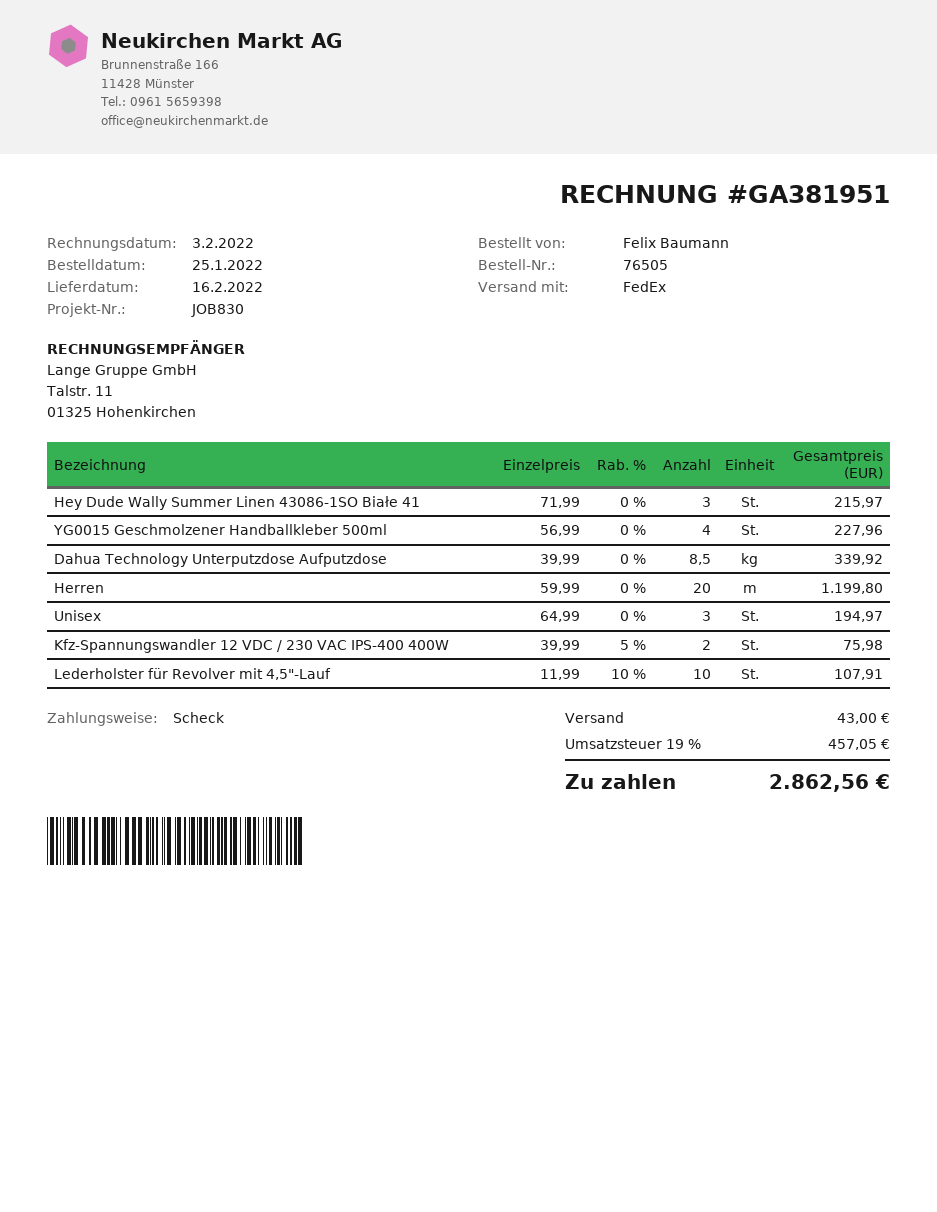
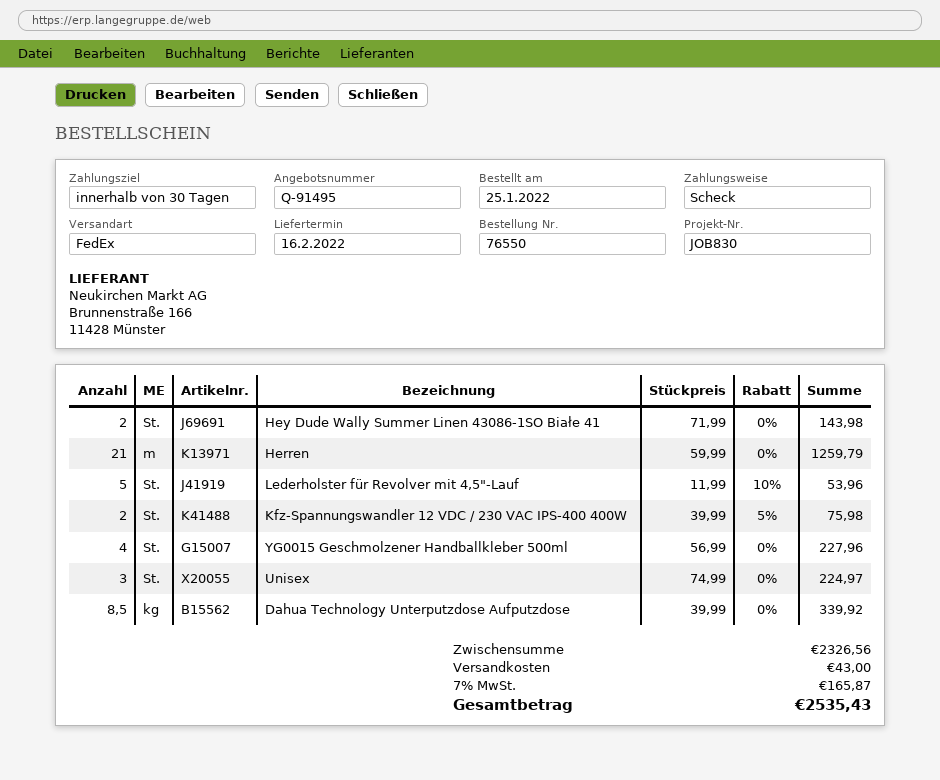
order number: 76505 -> 76550
Hey Dude Wally Summer Linen 43086-1SO Białe 41: 3 x 71.99 = 215.97 -> 2 x 71.99 = 143.98
Herren: 20 x 59.99 = 1199.80 -> 21 x 59.99 = 1259.79
Unisex: 3 x 64.99 = 194.97 -> 3 x 74.99 = 224.97
Lederholster für Revolver mit 4,5"-Lauf: 10 x 11.99 - 10% = 107.91 -> 5 x 11.99 - 10% = 53.96
tax: 19% = 457.05 -> 7% = 165.87
total: 2862.56 -> 2535.43

